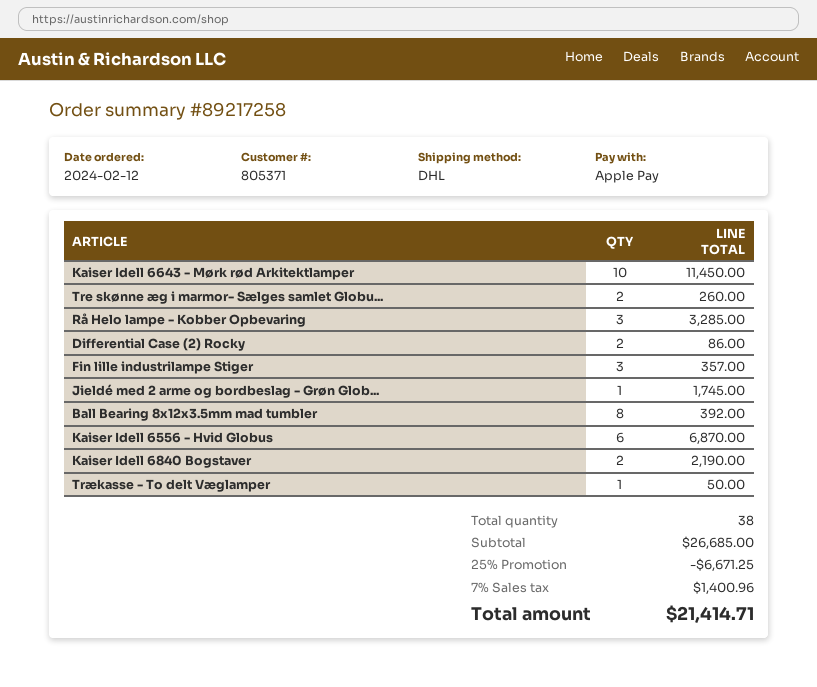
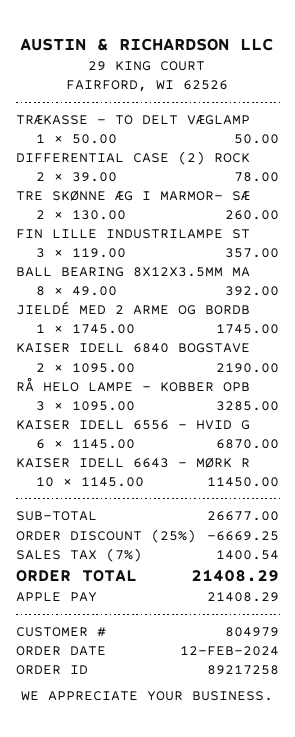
customer number: 805371 -> 804979
Differential Case (2) Rocky: 2 for 86.00 -> 2 for 78.00
subtotal: 26685.00 -> 26677.00
discount: 25% = 6671.25 -> 25% = 6669.25
tax: 7% = 1400.96 -> 7% = 1400.54
total: 21414.71 -> 21408.29

